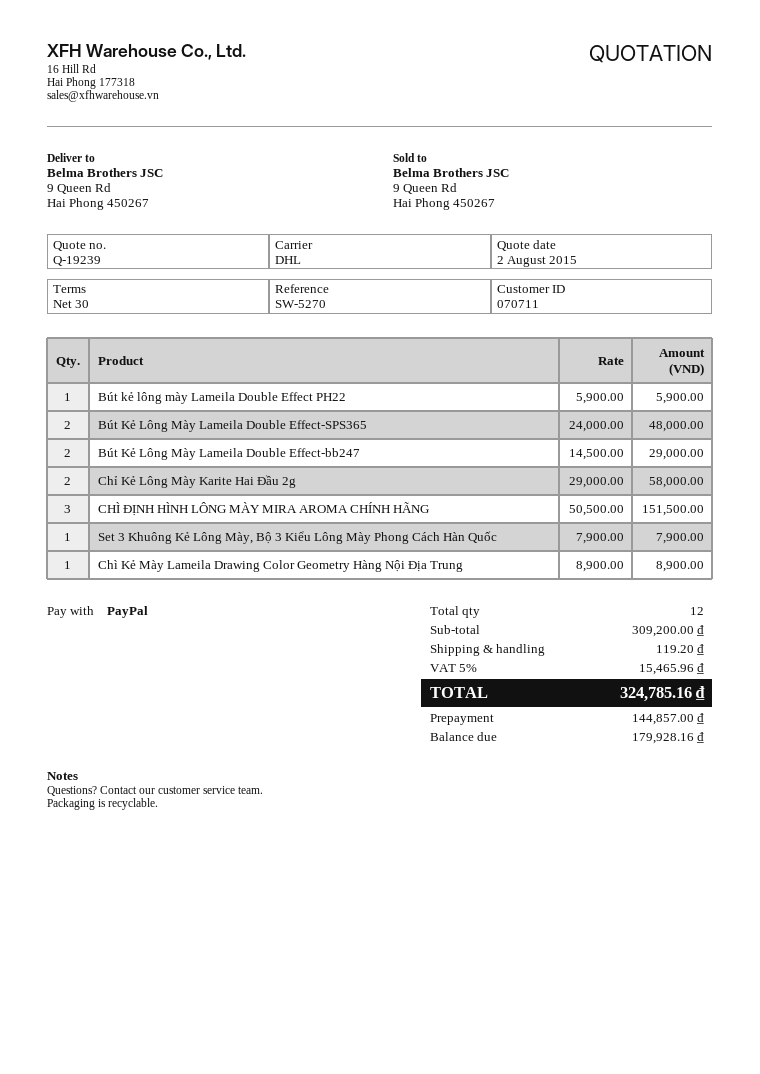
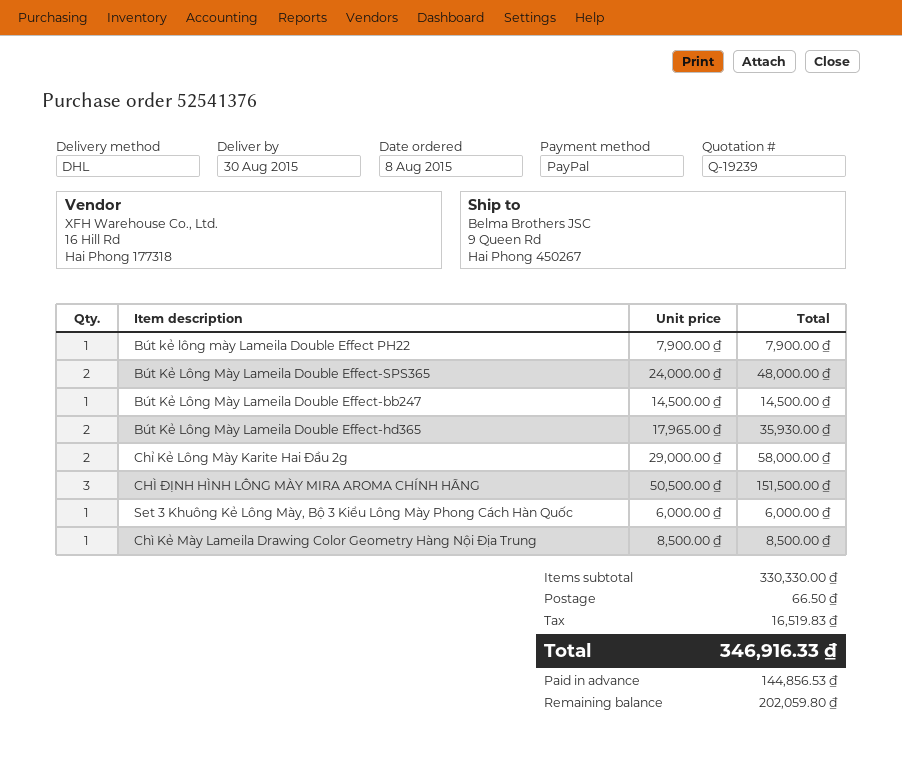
Bút kẻ lông mày Lameila Double Effect PH22: 1 x 5900.00 = 5900.00 -> 1 x 7900.00 = 7900.00
Bút Kẻ Lông Mày Lameila Double Effect-bb247: 2 x 14500.00 = 29000.00 -> 1 x 14500.00 = 14500.00
Set 3 Khuông Kẻ Lông Mày, Bộ 3 Kiểu Lông Mày Phong Cách Hàn Quốc: 1 x 7900.00 = 7900.00 -> 1 x 6000.00 = 6000.00
Chì Kẻ Mày Lameila Drawing Color Geometry Hàng Nội Địa Trung: 1 x 8900.00 = 8900.00 -> 1 x 8500.00 = 8500.00
Bút Kẻ Lông Mày Lameila Double Effect-hd365: none -> 2 x 17965.00 = 35930.00
subtotal: 309200.00 -> 330330.00
shipping: 119.20 -> 66.50
tax: 15465.96 -> 16519.83
total: 324785.16 -> 346916.33
deposit: 144857.00 -> 144856.53
balance: 179928.16 -> 202059.80

